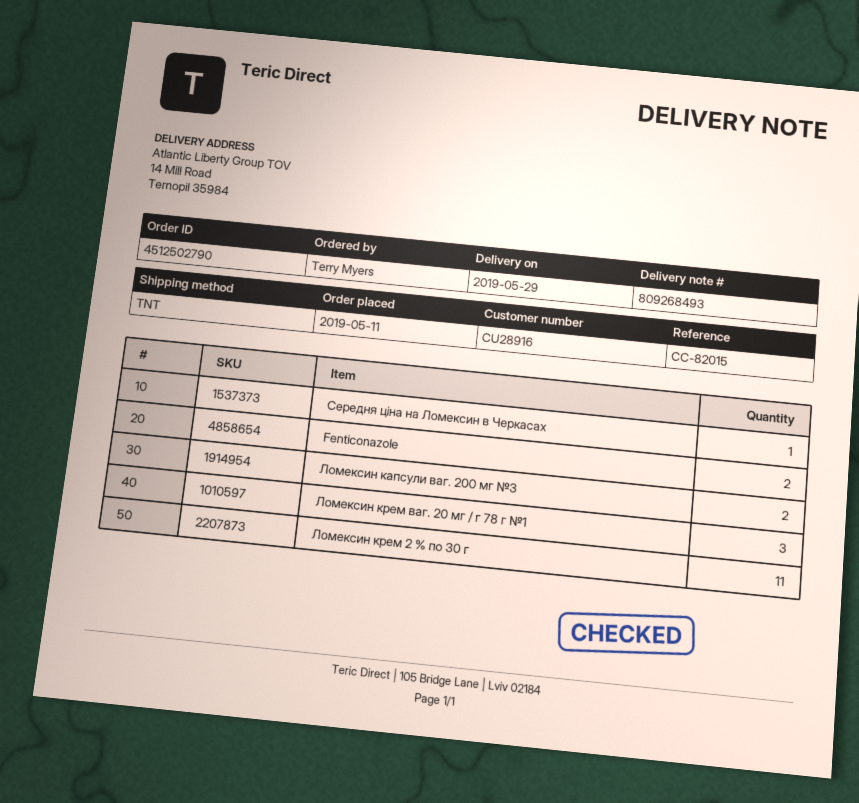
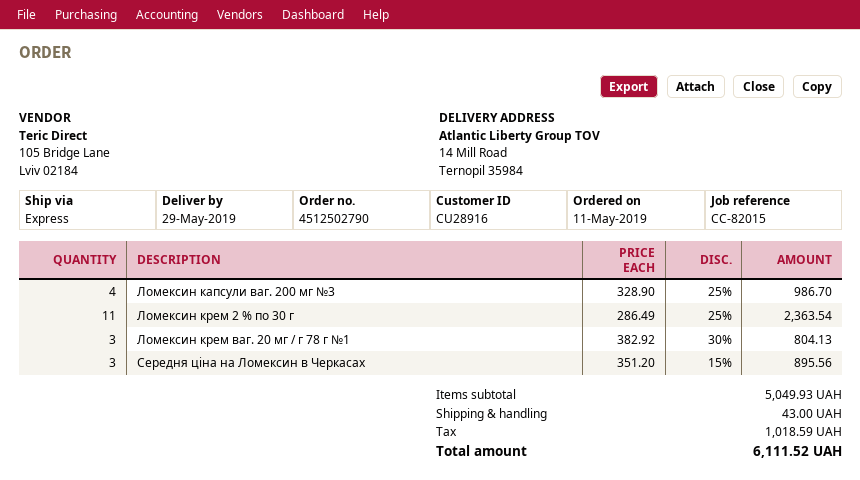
shipping method: TNT -> express
Середня ціна на Ломексин в Черкасах: 1 -> 3
Fenticonazole: 2 -> none
Ломексин капсули ваг. 200 мг №3: 2 -> 4

